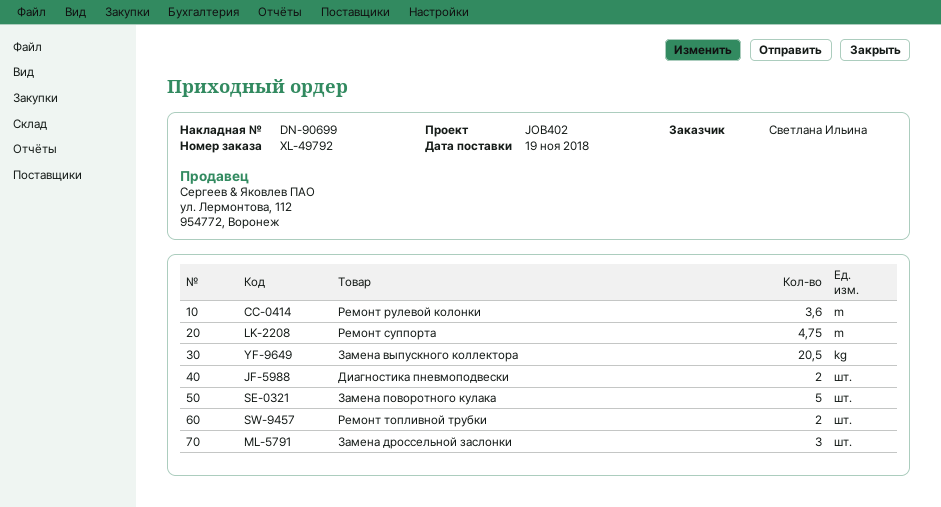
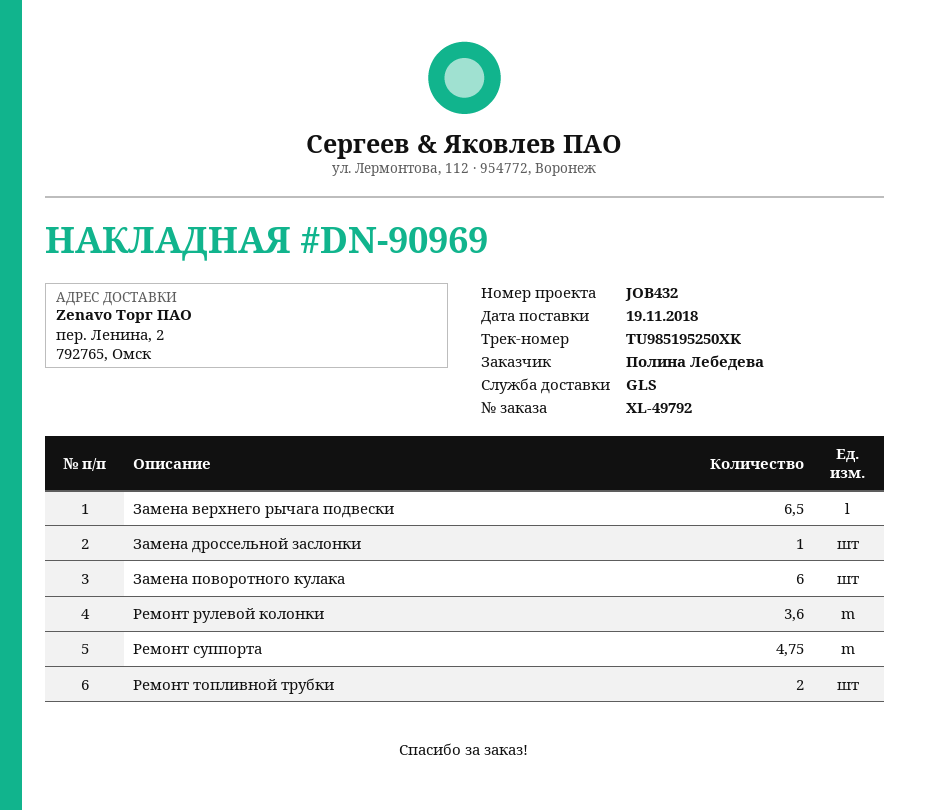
delivery note number: DN-90699 -> DN-90969
reference: JOB402 -> JOB432
ordered by: Светлана Ильина -> Полина Лебедева
Замена выпускного коллектора: 20.5 -> none
Диагностика пневмоподвески: 2 -> none
Замена поворотного кулака: 5 -> 6
Замена дроссельной заслонки: 3 -> 1
Замена верхнего рычага подвески: none -> 6.5

